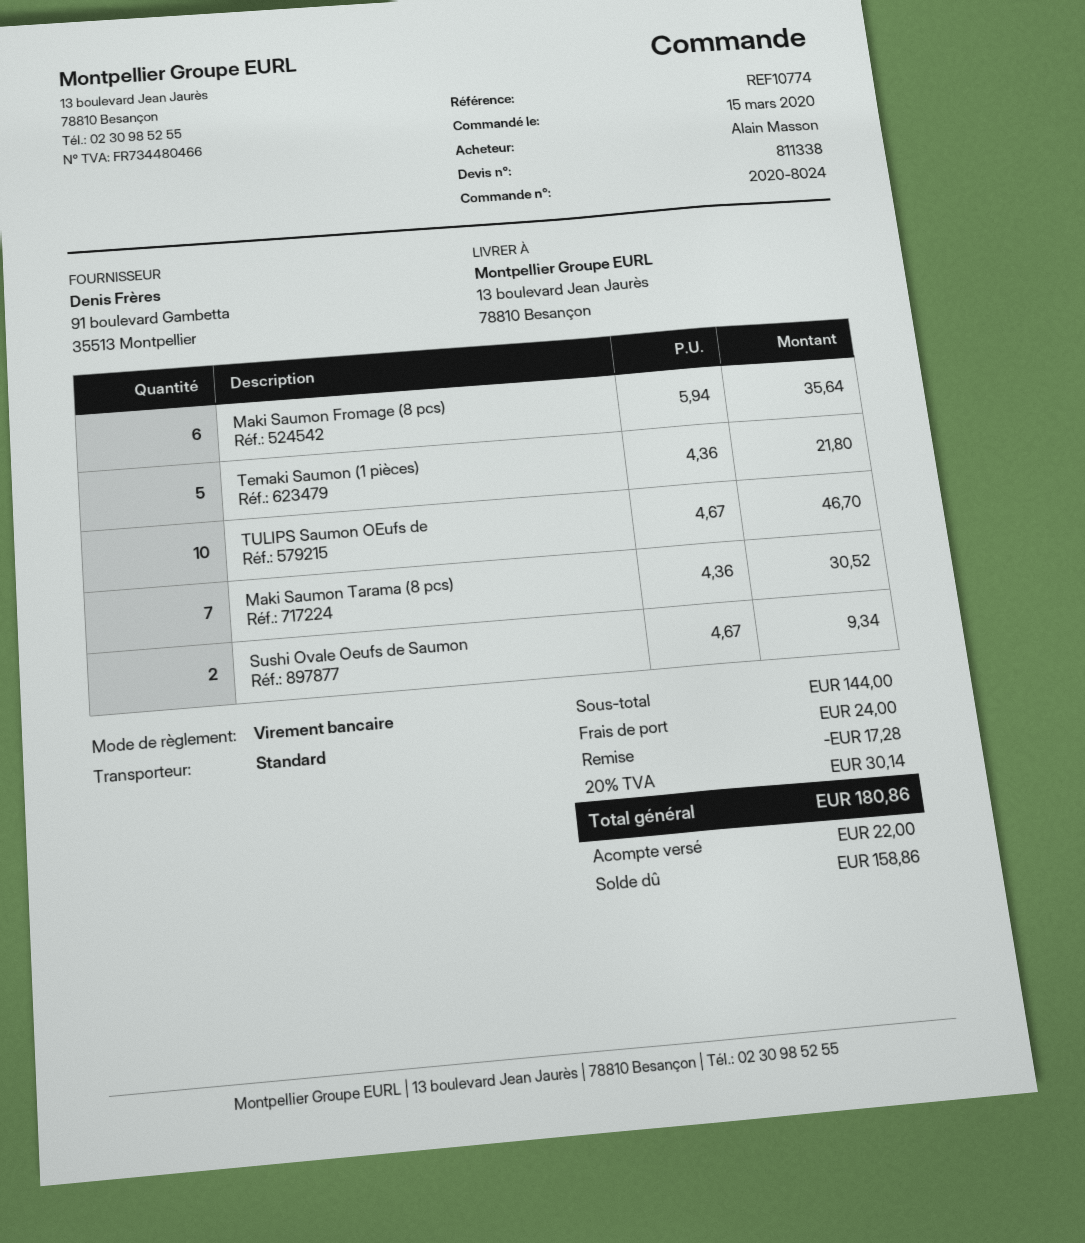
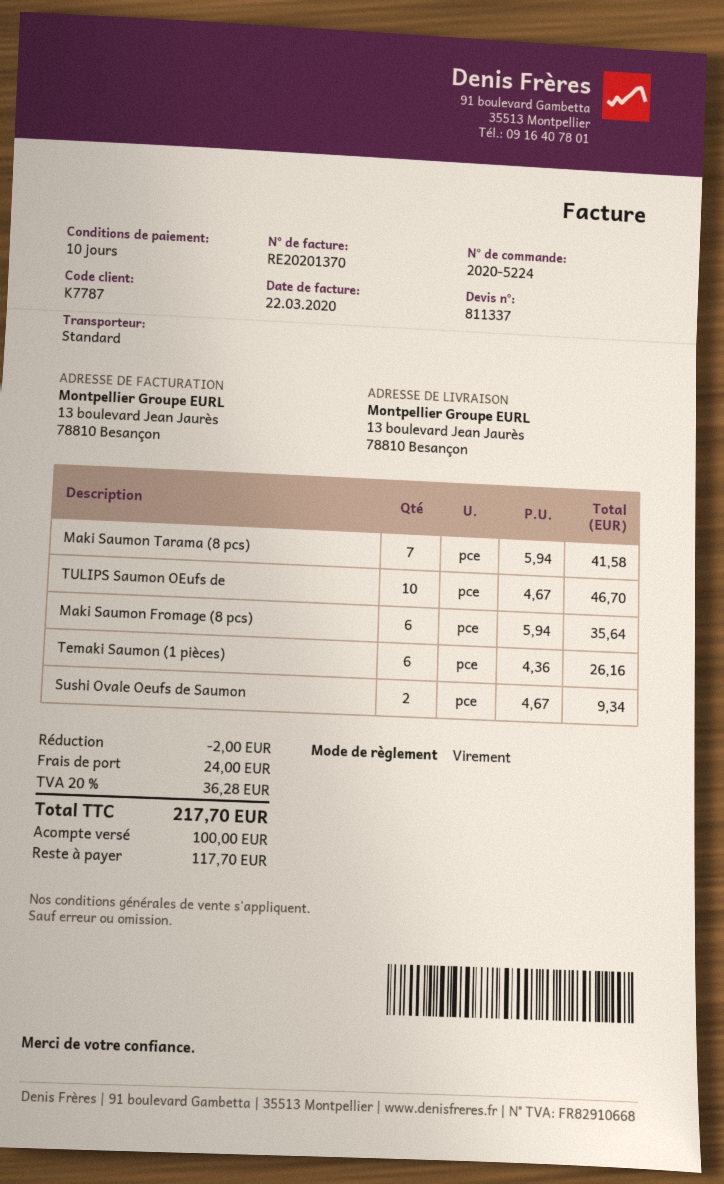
quote number: 811338 -> 811337
order number: 2020-8024 -> 2020-5224
Temaki Saumon (1 pièces): 5 x 4.36 = 21.80 -> 6 x 4.36 = 26.16
Maki Saumon Tarama (8 pcs): 7 x 4.36 = 30.52 -> 7 x 5.94 = 41.58
discount: 17.28 -> 2.00
tax: 20% = 30.14 -> 20% = 36.28
total: 180.86 -> 217.70
deposit: 22.00 -> 100.00
balance: 158.86 -> 117.70

